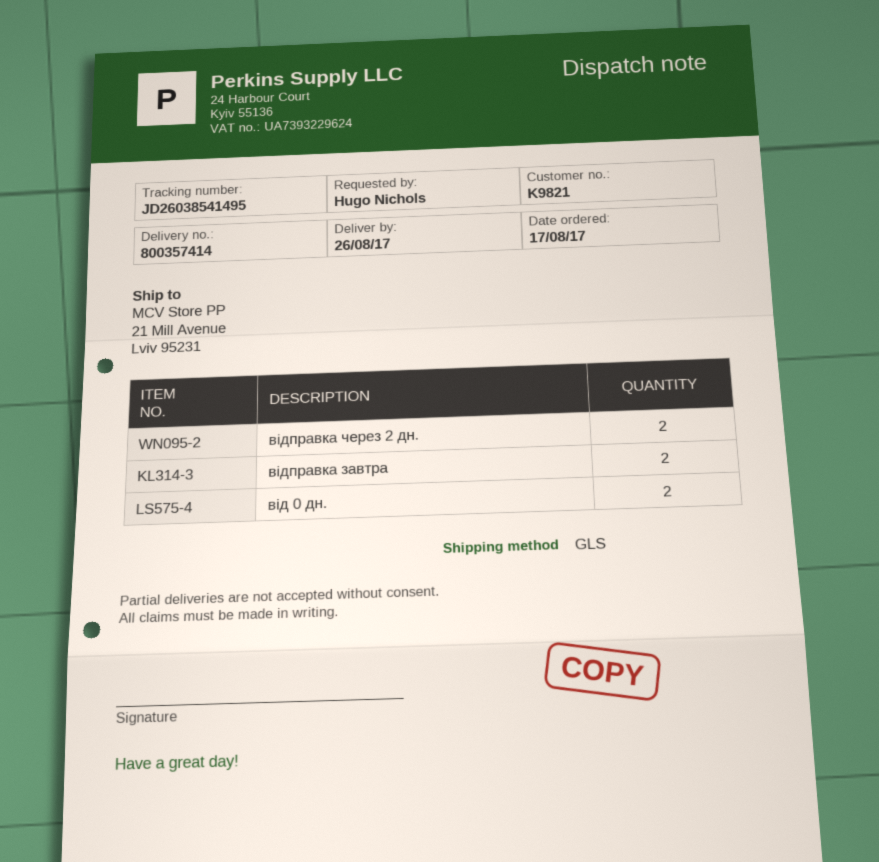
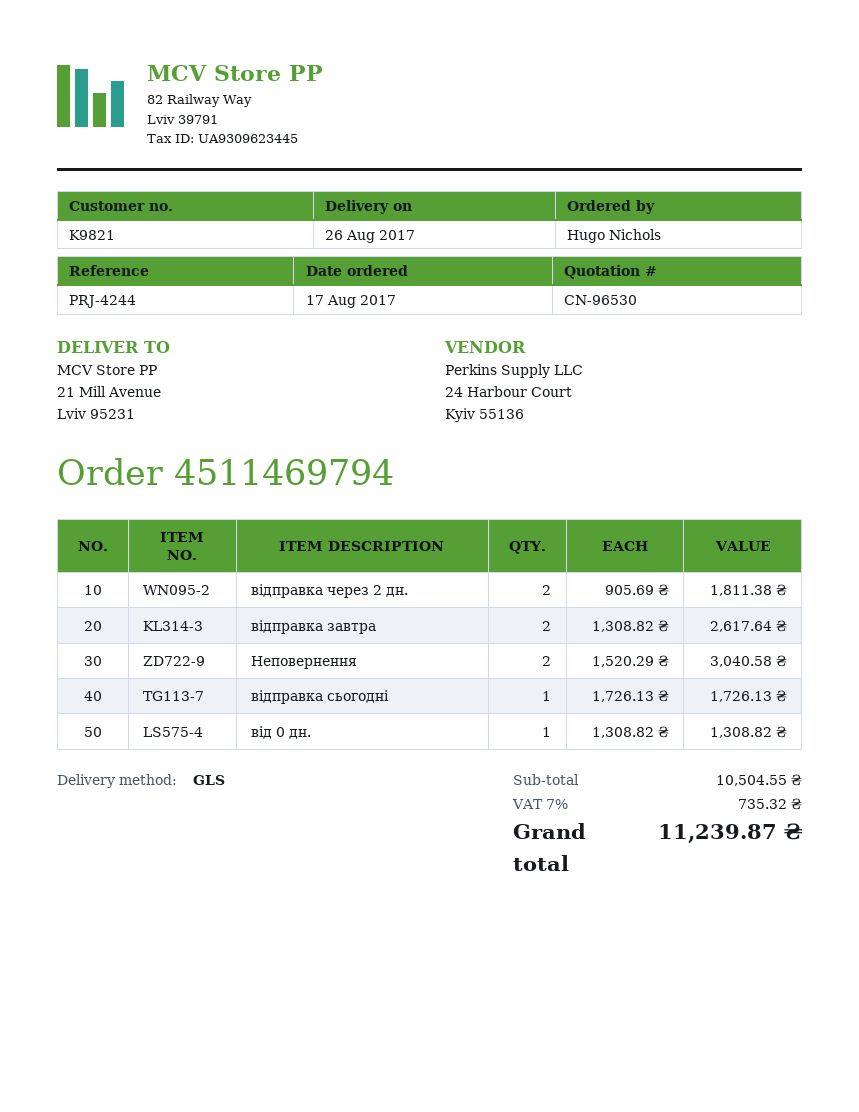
від 0 дн.: 2 -> 1
Неповернення: none -> 2
відправка сьогодні: none -> 1

